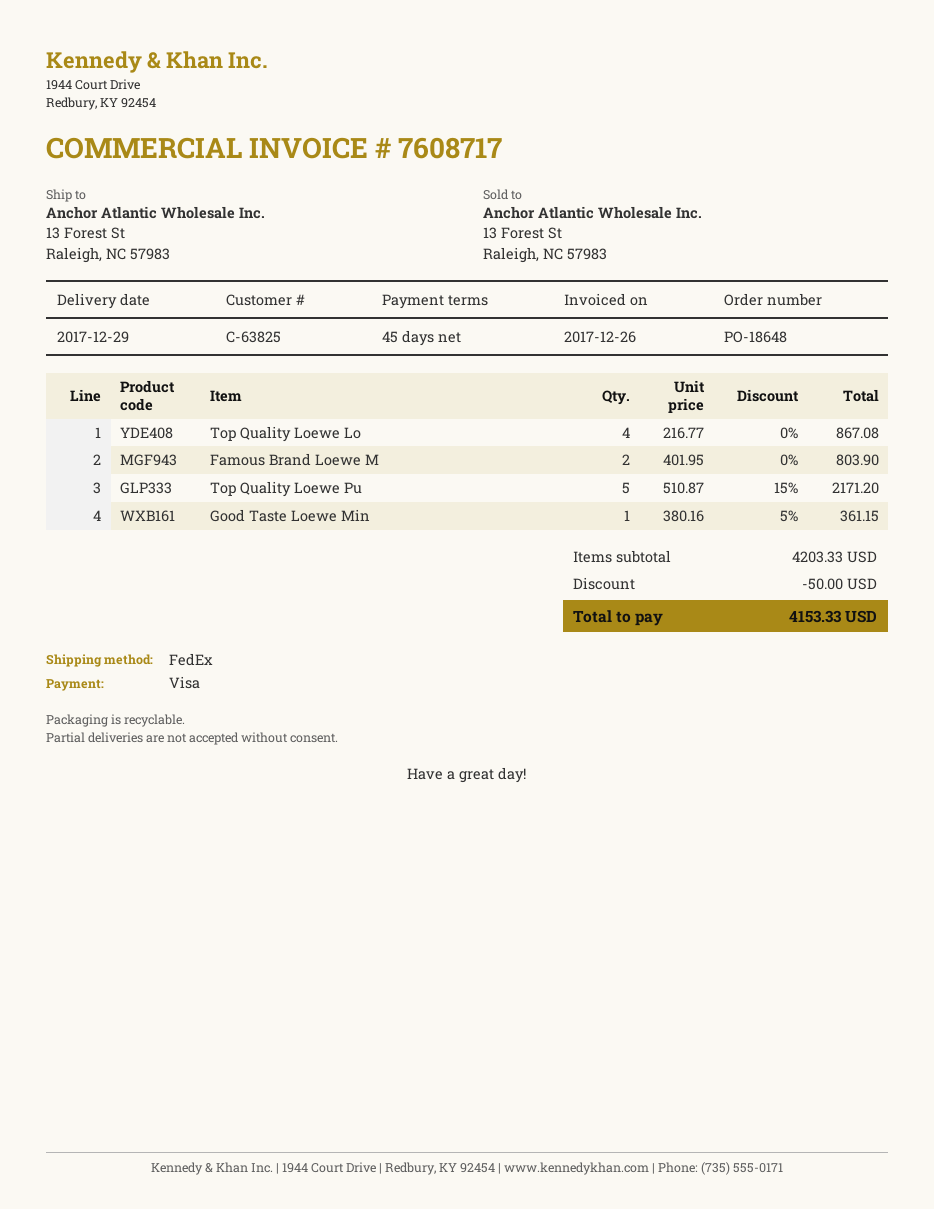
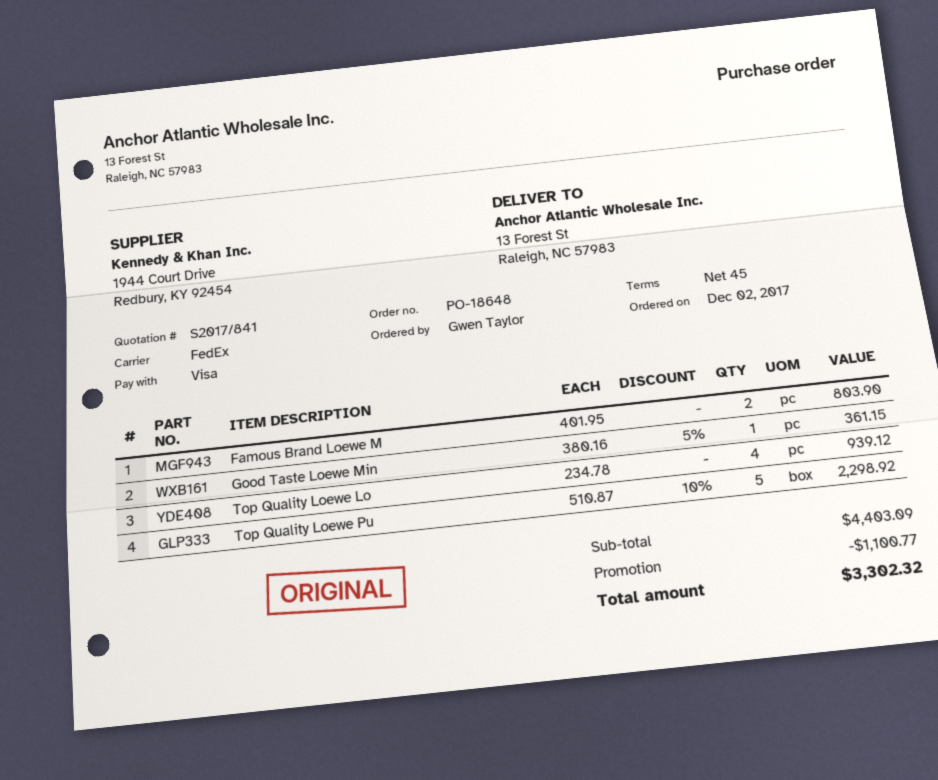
Top Quality Loewe Lo: 4 x 216.77 = 867.08 -> 4 x 234.78 = 939.12
Top Quality Loewe Pu: 5 x 510.87 - 15% = 2171.20 -> 5 x 510.87 - 10% = 2298.92
subtotal: 4203.33 -> 4403.09
discount: 50.00 -> 1100.77
total: 4153.33 -> 3302.32

